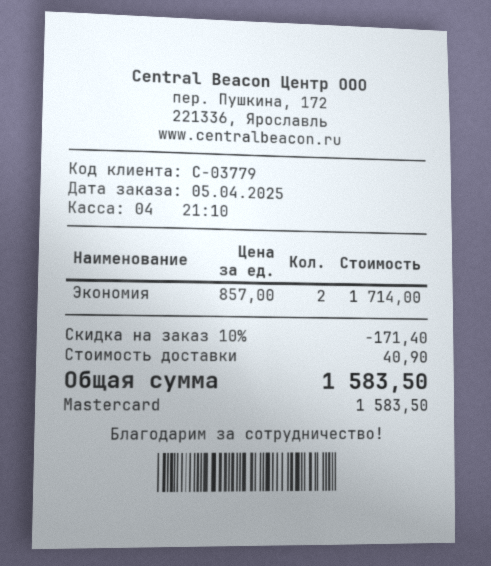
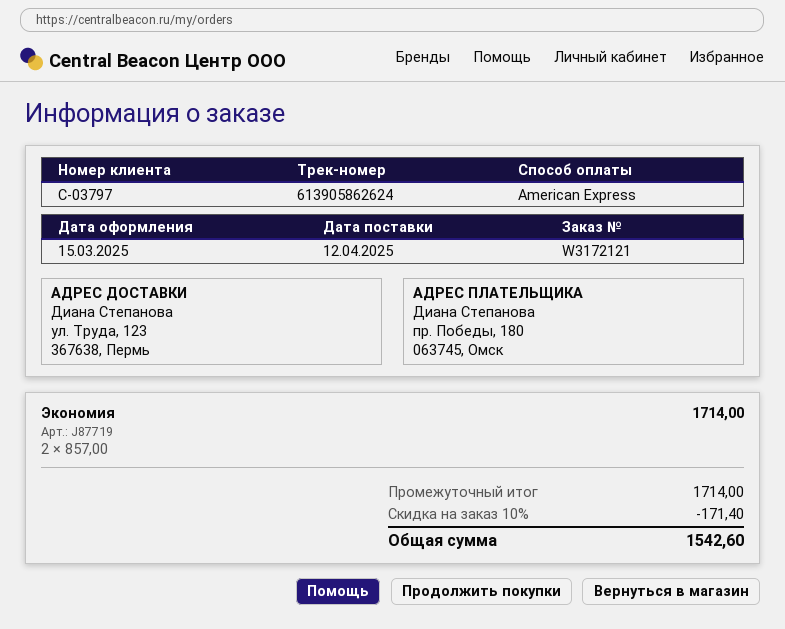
order date: 2025-04-05 -> 2025-03-15
customer number: C-03779 -> C-03797
payment method: Mastercard -> American Express
shipping: 40.90 -> none
total: 1583.50 -> 1542.60

